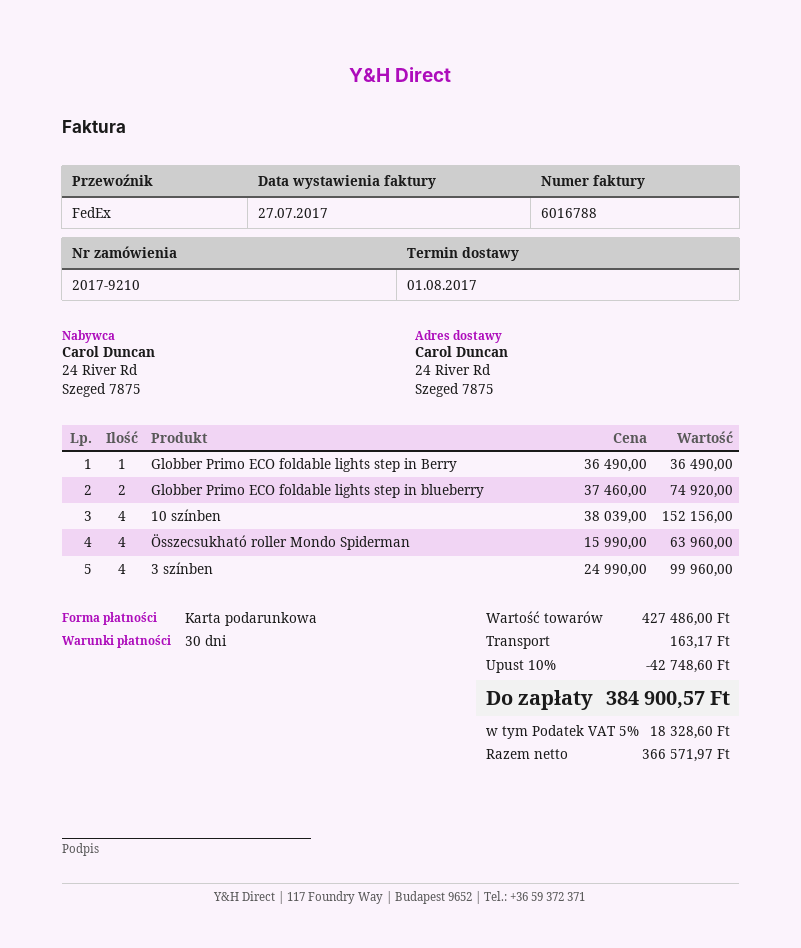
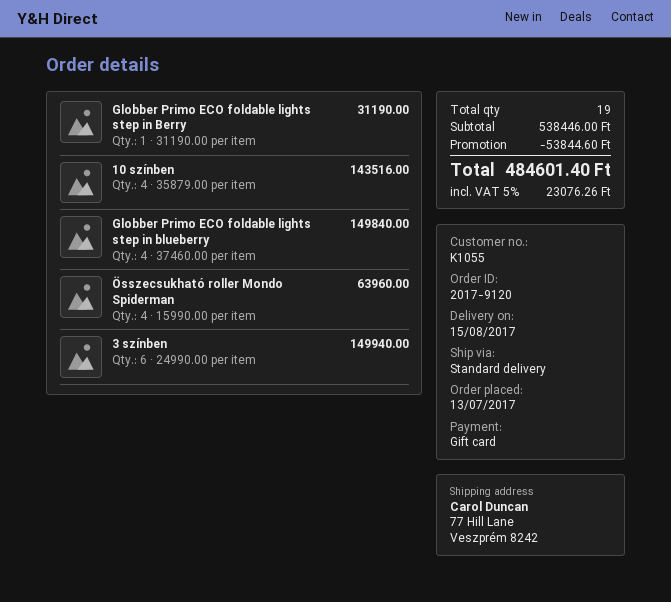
order number: 2017-9210 -> 2017-9120
delivery date: 2017-08-01 -> 2017-08-15
shipping method: FedEx -> standard
ship to: 24 River Rd, Szeged 7875 -> 77 Hill Lane, Veszprém 8242
Globber Primo ECO foldable lights step in Berry: 1 x 36490.00 = 36490.00 -> 1 x 31190.00 = 31190.00
Globber Primo ECO foldable lights step in blueberry: 2 x 37460.00 = 74920.00 -> 4 x 37460.00 = 149840.00
10 színben: 4 x 38039.00 = 152156.00 -> 4 x 35879.00 = 143516.00
3 színben: 4 x 24990.00 = 99960.00 -> 6 x 24990.00 = 149940.00
subtotal: 427486.00 -> 538446.00
discount: 42748.60 -> 53844.60
shipping: 163.17 -> none
tax: 5% = 18328.60 -> 5% = 23076.26
total: 384900.57 -> 484601.40

